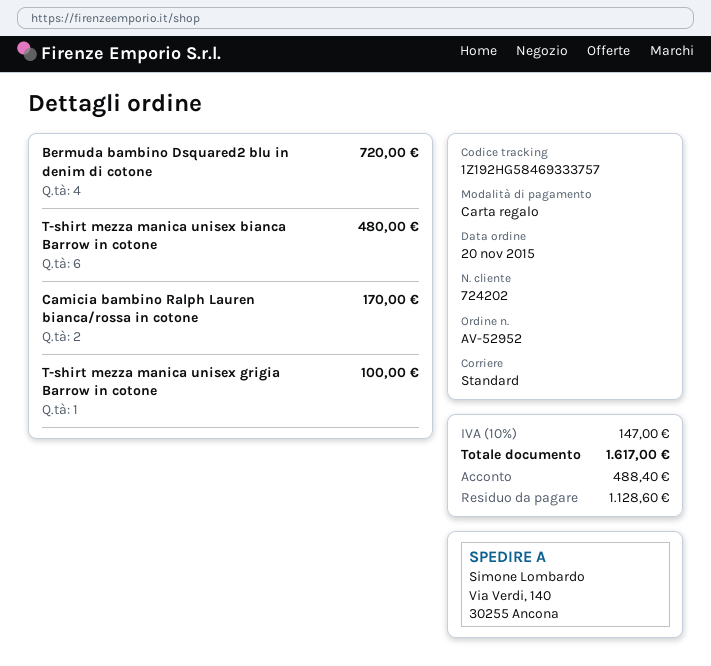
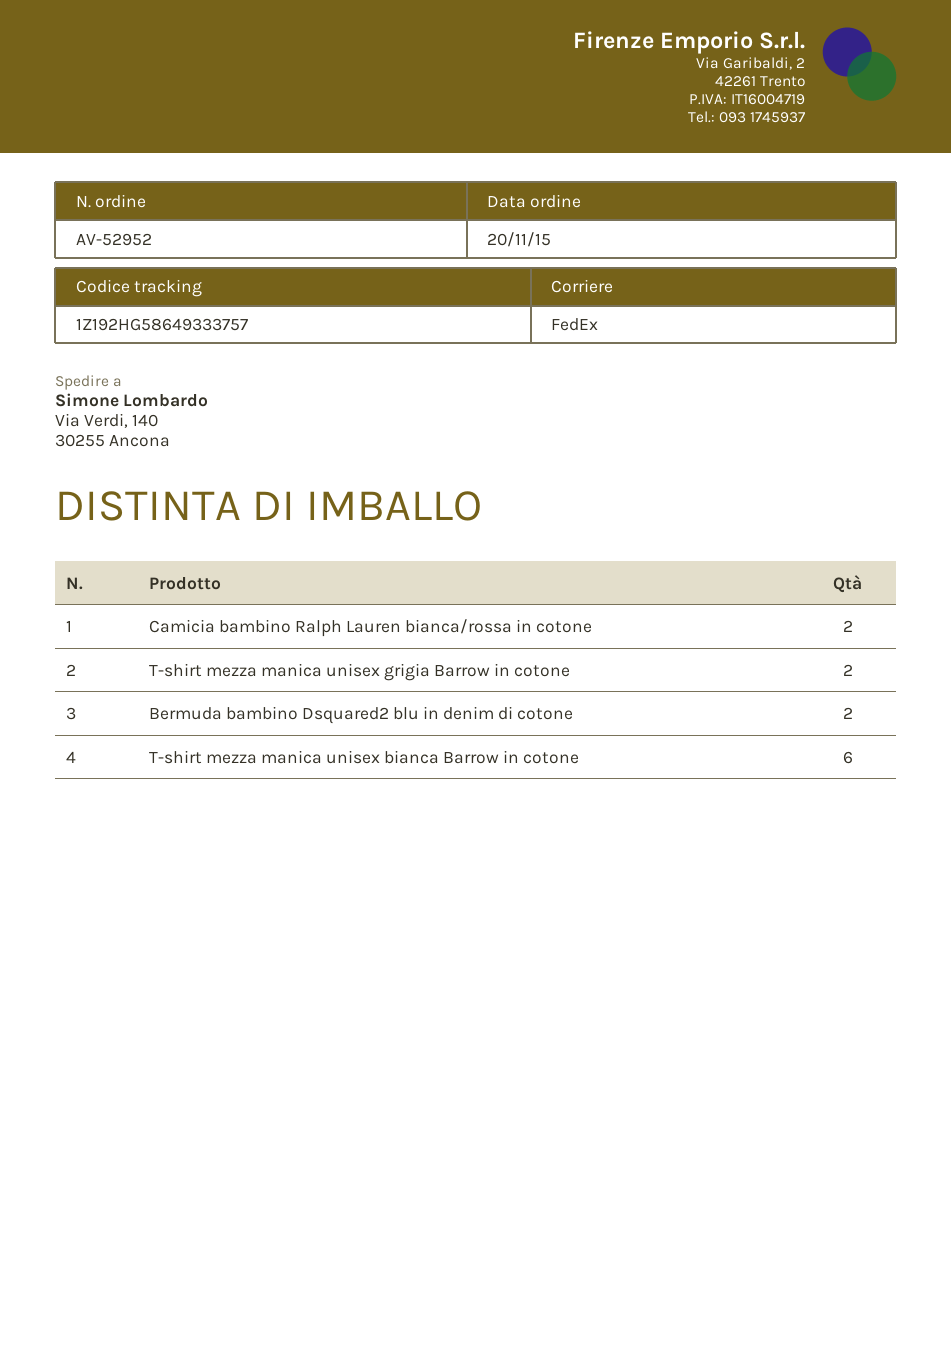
shipping method: standard -> FedEx
tracking number: 1Z192HG58469333757 -> 1Z192HG58649333757
Bermuda bambino Dsquared2 blu in denim di cotone: 4 -> 2
T-shirt mezza manica unisex grigia Barrow in cotone: 1 -> 2

